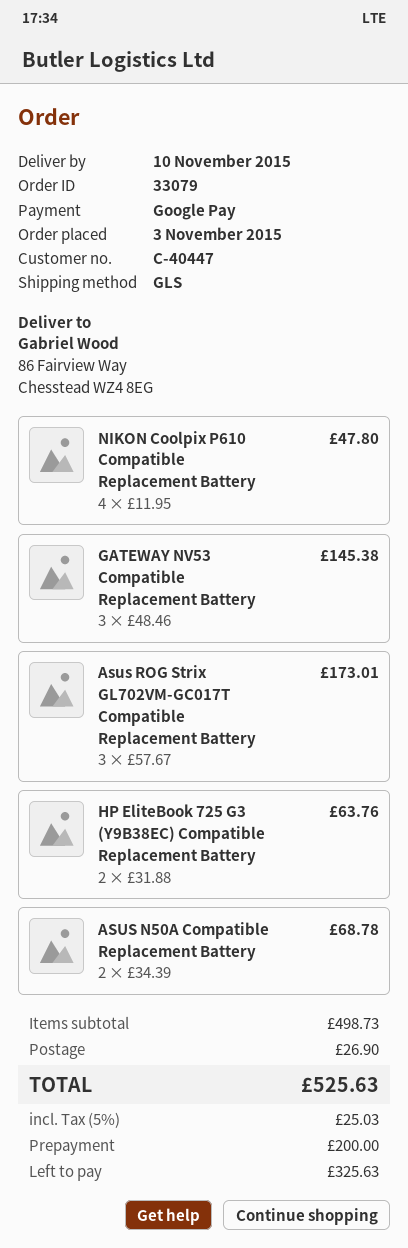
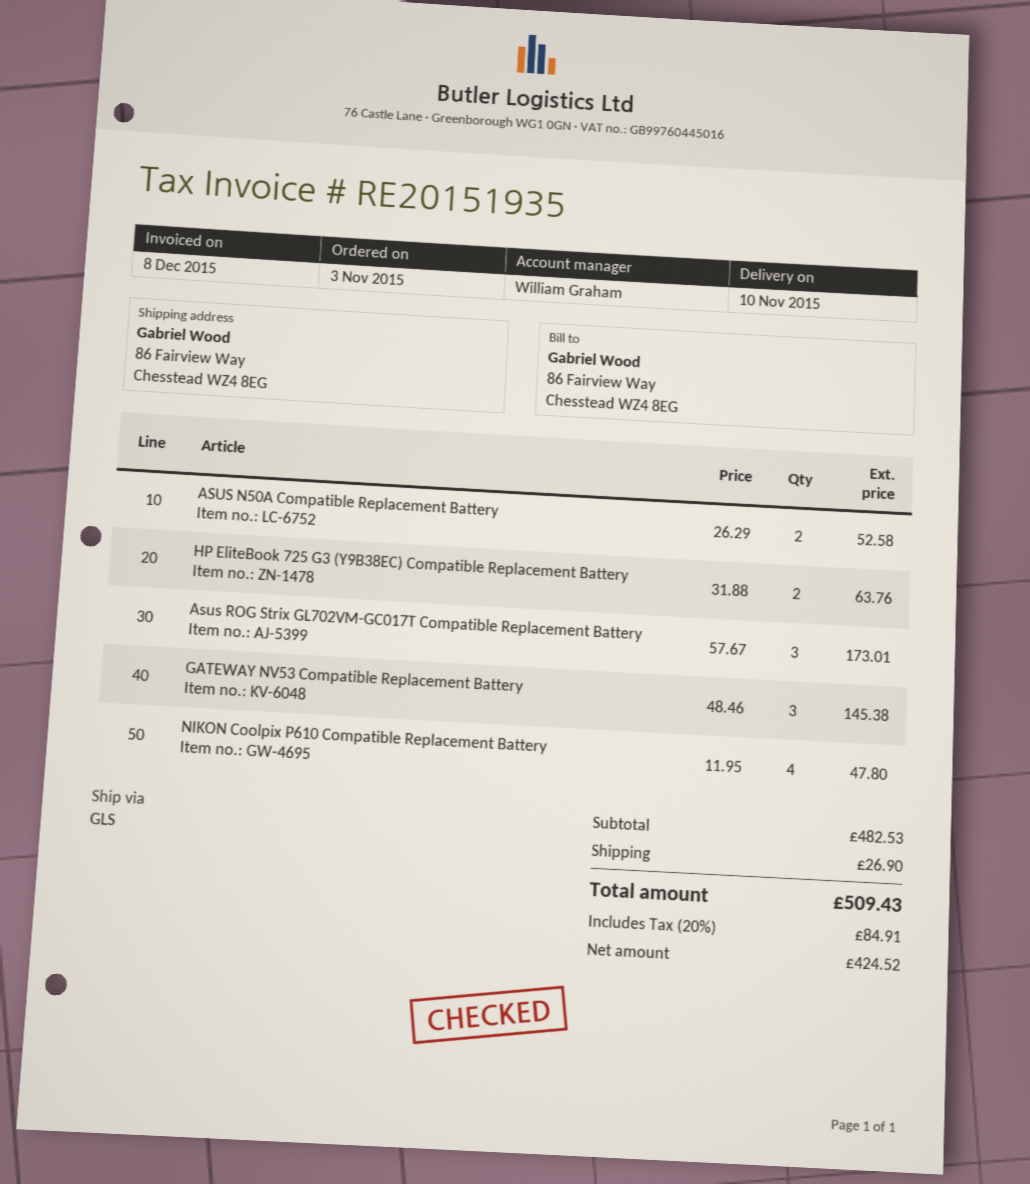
ASUS N50A Compatible Replacement Battery: 2 x 34.39 = 68.78 -> 2 x 26.29 = 52.58
subtotal: 498.73 -> 482.53
tax: 5% = 25.03 -> 20% = 84.91
total: 525.63 -> 509.43

